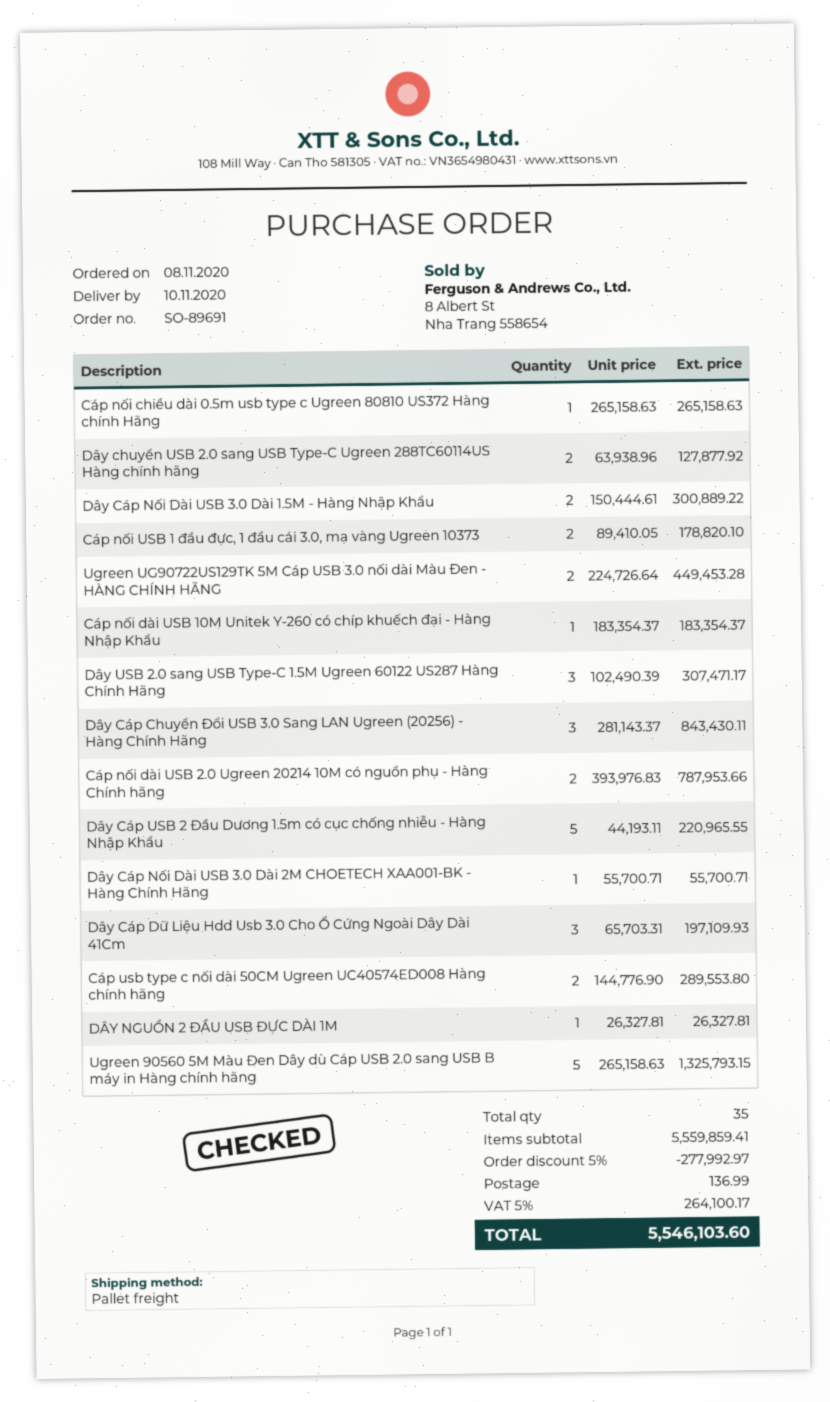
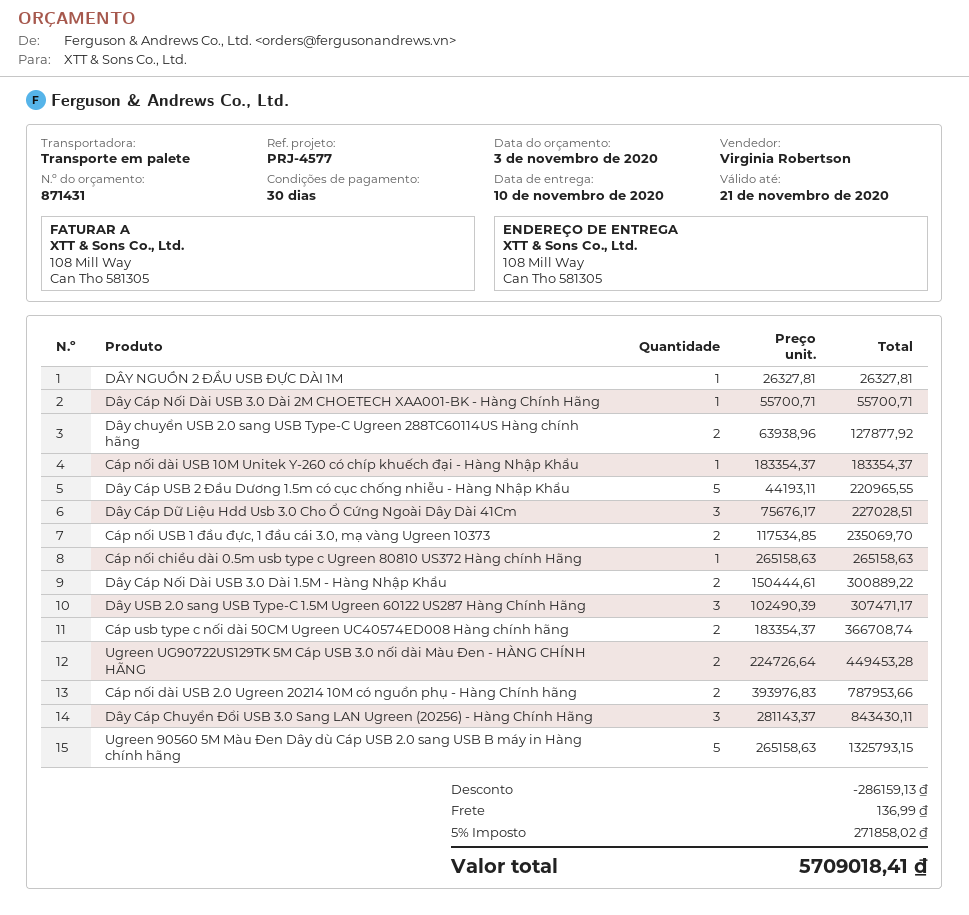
Cáp nối USB 1 đầu đực, 1 đầu cái 3.0, mạ vàng Ugreen 10373: 2 x 89410.05 = 178820.10 -> 2 x 117534.85 = 235069.70
Dây Cáp Dữ Liệu Hdd Usb 3.0 Cho Ổ Cứng Ngoài Dây Dài 41Cm: 3 x 65703.31 = 197109.93 -> 3 x 75676.17 = 227028.51
Cáp usb type c nối dài 50CM Ugreen UC40574ED008 Hàng chính hãng: 2 x 144776.90 = 289553.80 -> 2 x 183354.37 = 366708.74
discount: 277992.97 -> 286159.13
tax: 5% = 264100.17 -> 5% = 271858.02
total: 5546103.60 -> 5709018.41

